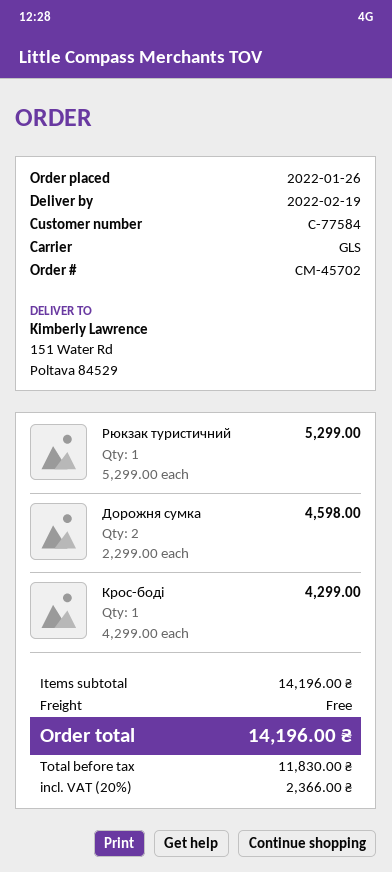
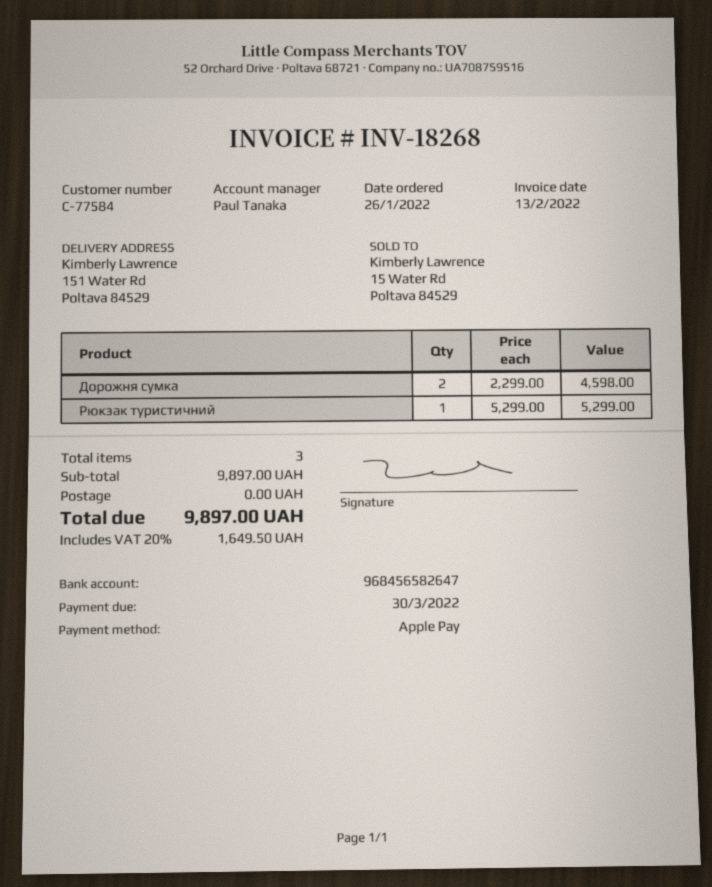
Крос-боді: 1 x 4299.00 = 4299.00 -> none
subtotal: 14196.00 -> 9897.00
tax: 20% = 2366.00 -> 20% = 1649.50
total: 14196.00 -> 9897.00

